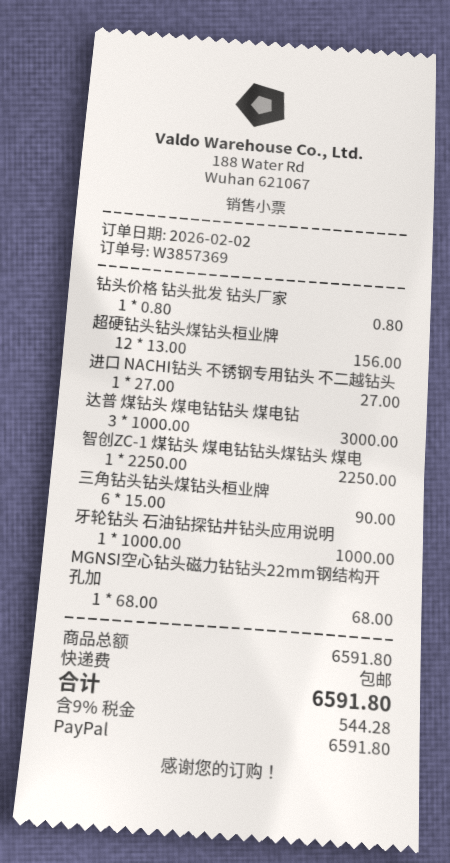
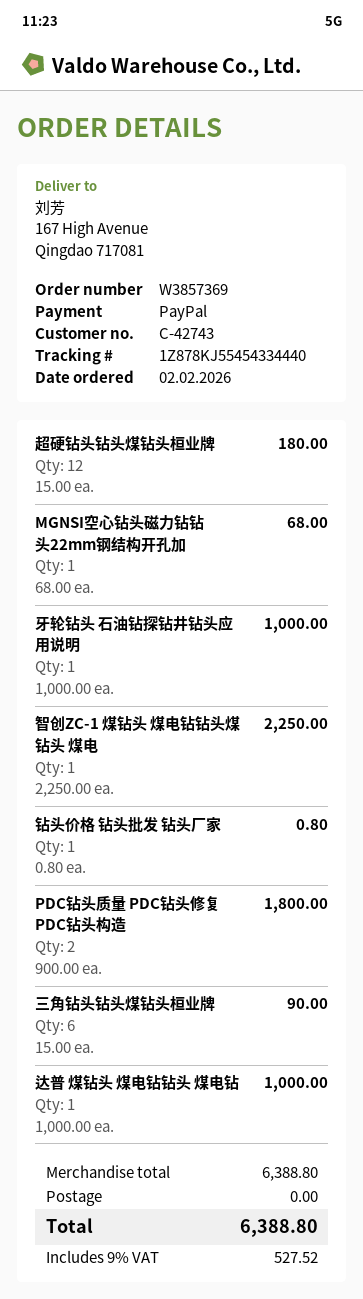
超硬钻头钻头煤钻头桓业牌: 12 x 13.00 = 156.00 -> 12 x 15.00 = 180.00
进口 NACHI钻头 不锈钢专用钻头 不二越钻头: 1 x 27.00 = 27.00 -> none
达普 煤钻头 煤电钻钻头 煤电钻: 3 x 1000.00 = 3000.00 -> 1 x 1000.00 = 1000.00
PDC钻头质量 PDC钻头修复 PDC钻头构造: none -> 2 x 900.00 = 1800.00
subtotal: 6591.80 -> 6388.80
tax: 9% = 544.28 -> 9% = 527.52
total: 6591.80 -> 6388.80

